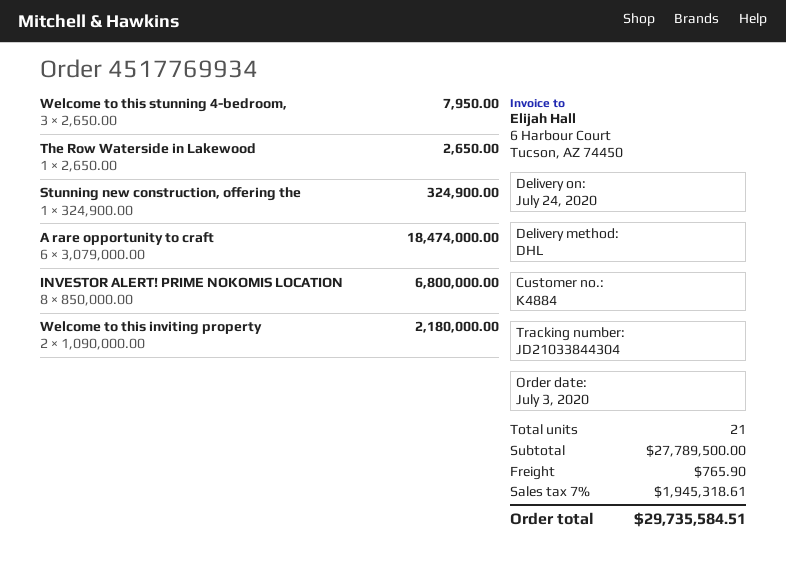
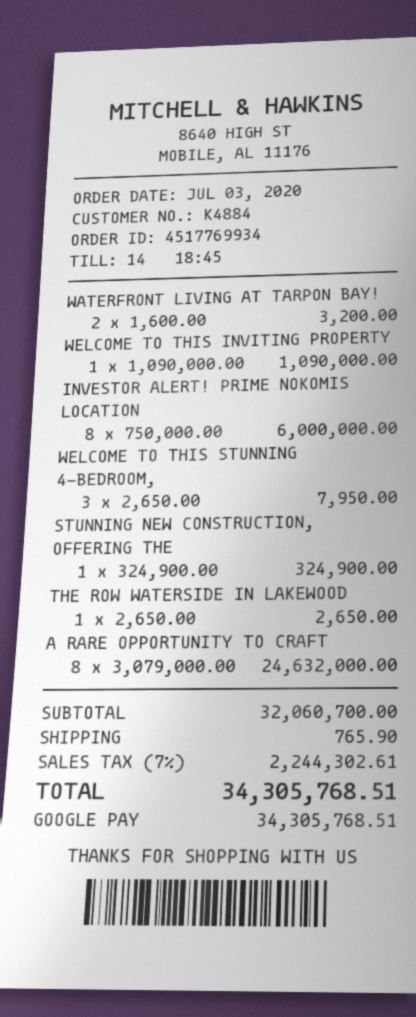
A rare opportunity to craft: 6 x 3079000.00 = 18474000.00 -> 8 x 3079000.00 = 24632000.00
INVESTOR ALERT! PRIME NOKOMIS LOCATION: 8 x 850000.00 = 6800000.00 -> 8 x 750000.00 = 6000000.00
Welcome to this inviting property: 2 x 1090000.00 = 2180000.00 -> 1 x 1090000.00 = 1090000.00
WATERFRONT LIVING AT TARPON BAY!: none -> 2 x 1600.00 = 3200.00
subtotal: 27789500.00 -> 32060700.00
tax: 7% = 1945318.61 -> 7% = 2244302.61
total: 29735584.51 -> 34305768.51

